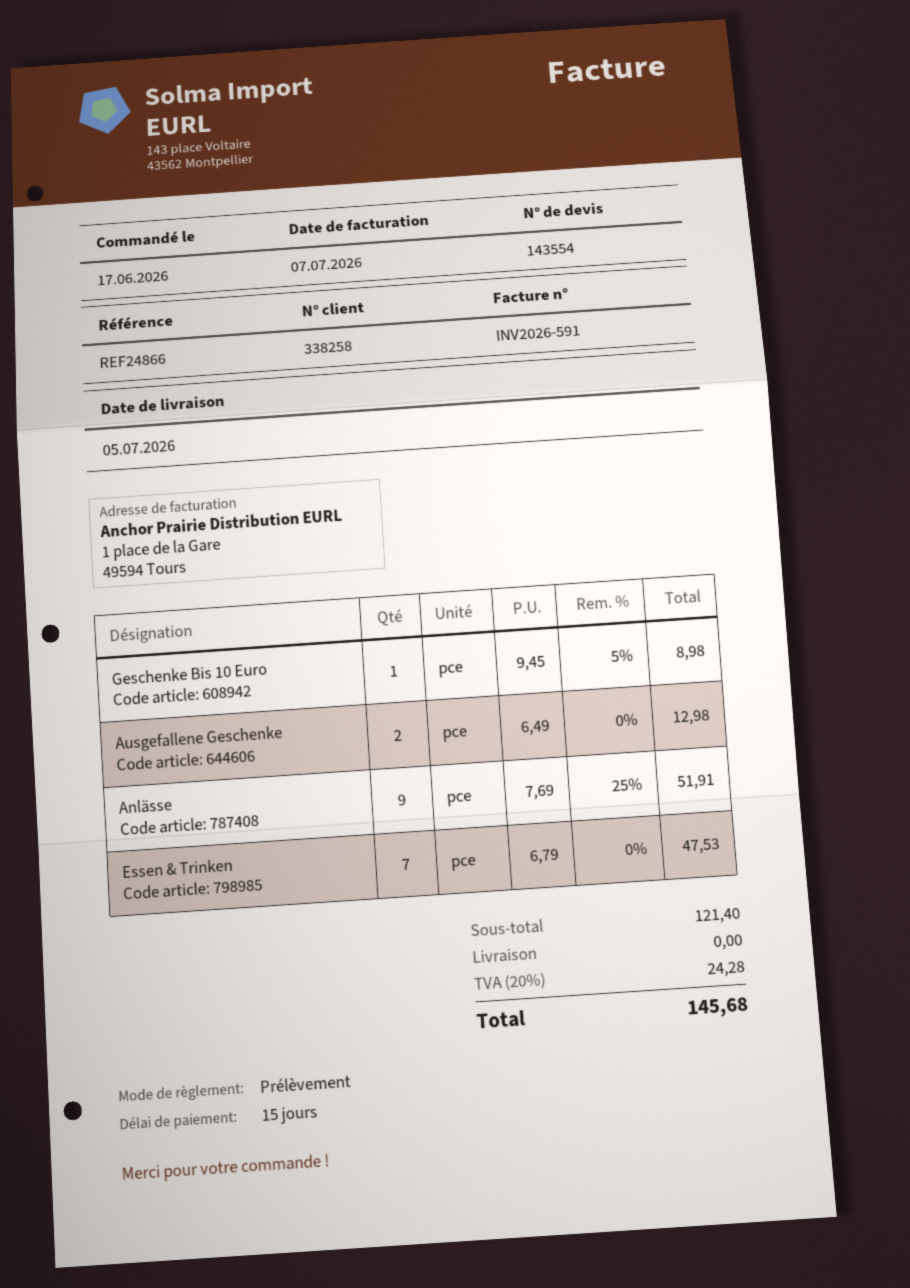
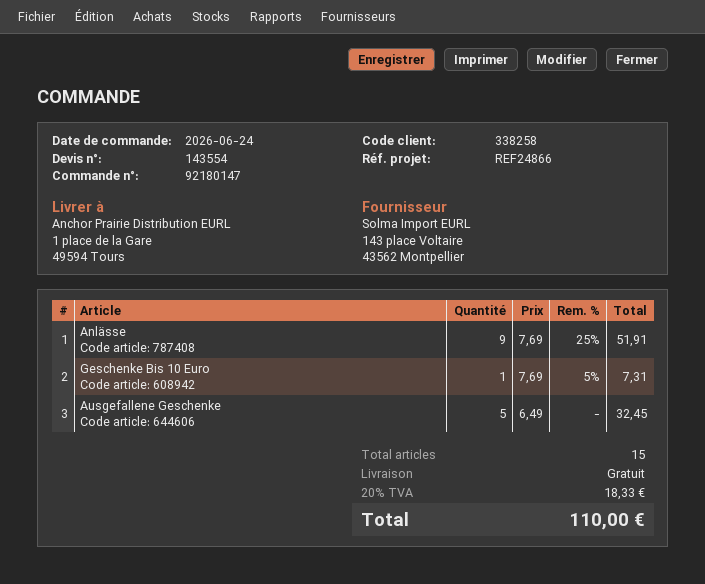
order date: 2026-06-17 -> 2026-06-24
Geschenke Bis 10 Euro: 1 x 9.45 - 5% = 8.98 -> 1 x 7.69 - 5% = 7.31
Ausgefallene Geschenke: 2 x 6.49 = 12.98 -> 5 x 6.49 = 32.45
Essen & Trinken: 7 x 6.79 = 47.53 -> none
tax: 20% = 24.28 -> 20% = 18.33
total: 145.68 -> 110.00

